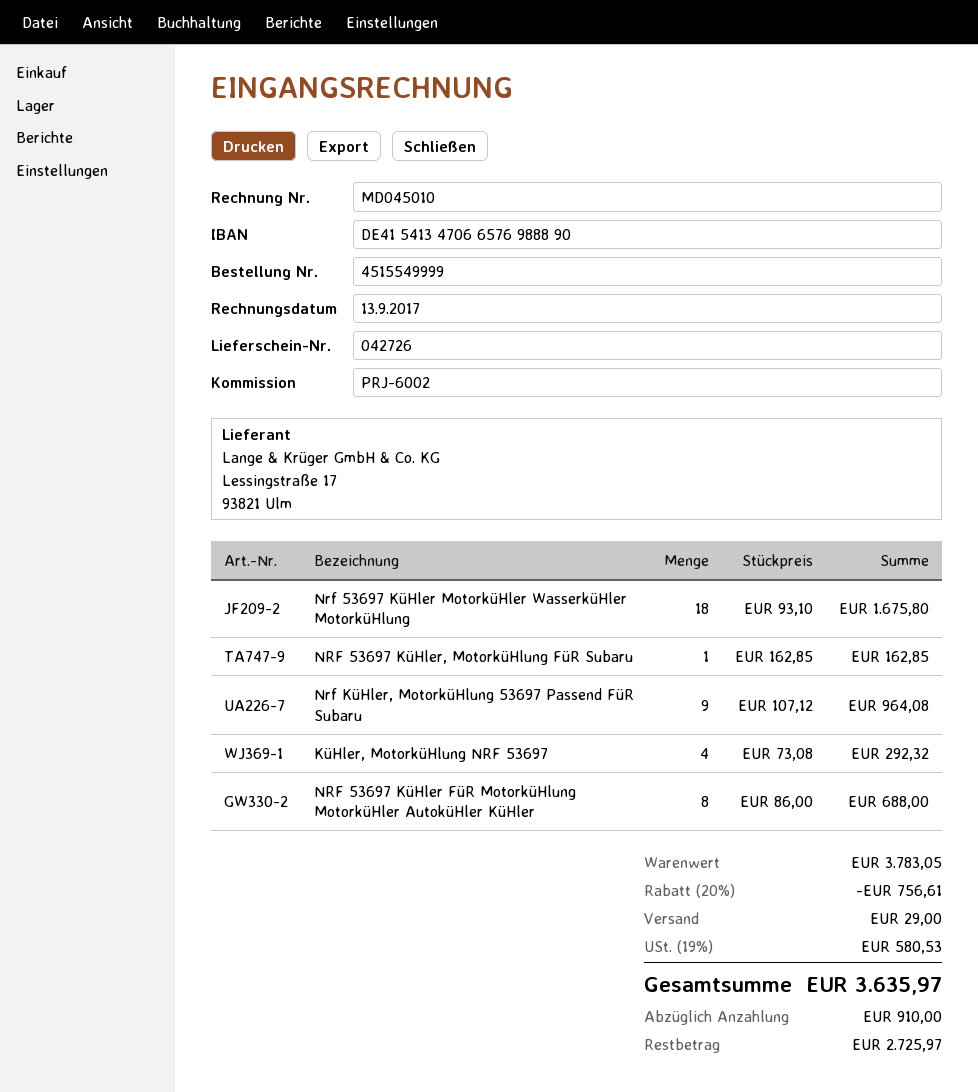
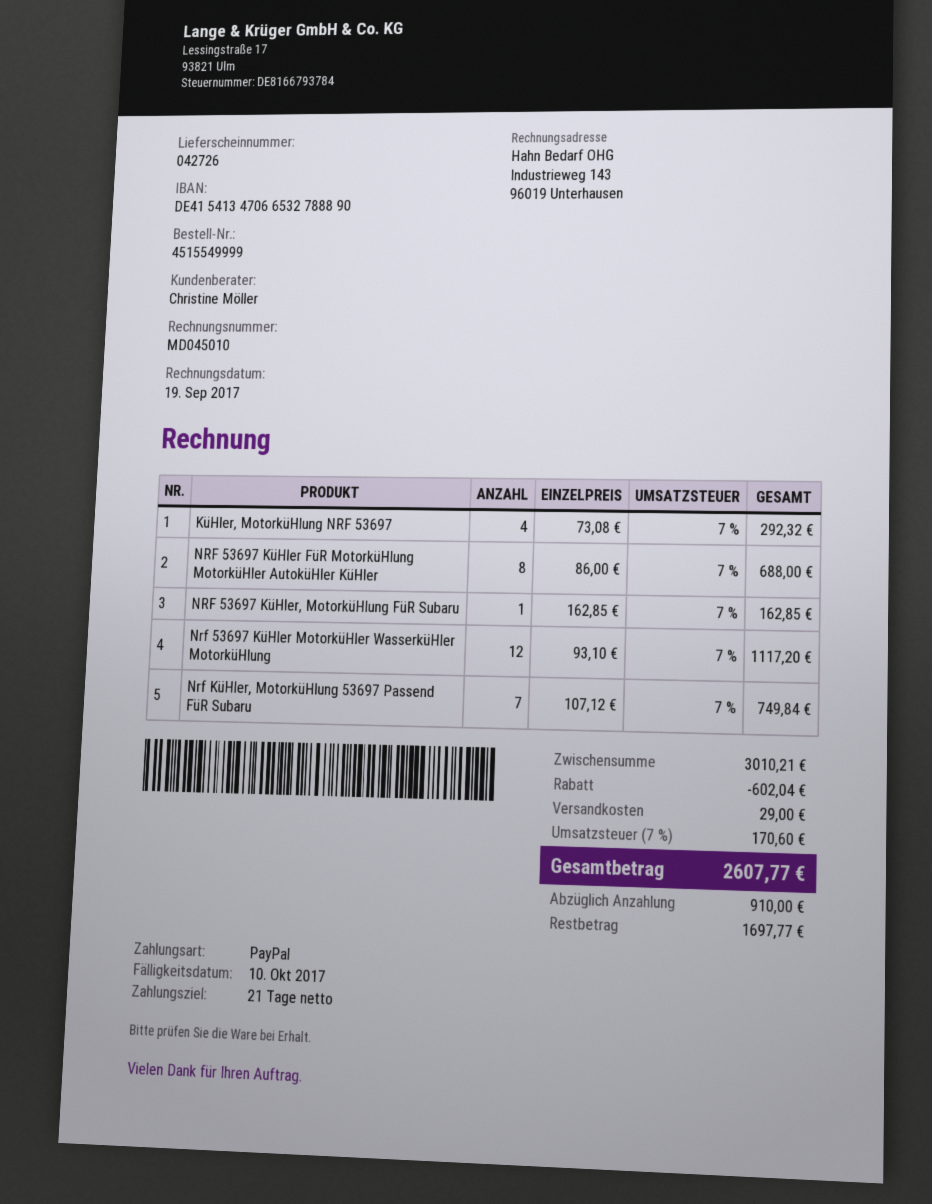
invoice date: 2017-09-13 -> 2017-09-19
bank account: DE41541347066576988890 -> DE41541347066532788890
Nrf 53697 KüHler MotorküHler WasserküHler MotorküHlung: 18 x 93.10 = 1675.80 -> 12 x 93.10 = 1117.20
Nrf KüHler, MotorküHlung 53697 Passend FüR Subaru: 9 x 107.12 = 964.08 -> 7 x 107.12 = 749.84
subtotal: 3783.05 -> 3010.21
discount: 756.61 -> 602.04
tax: 19% = 580.53 -> 7% = 170.60
total: 3635.97 -> 2607.77
balance: 2725.97 -> 1697.77

